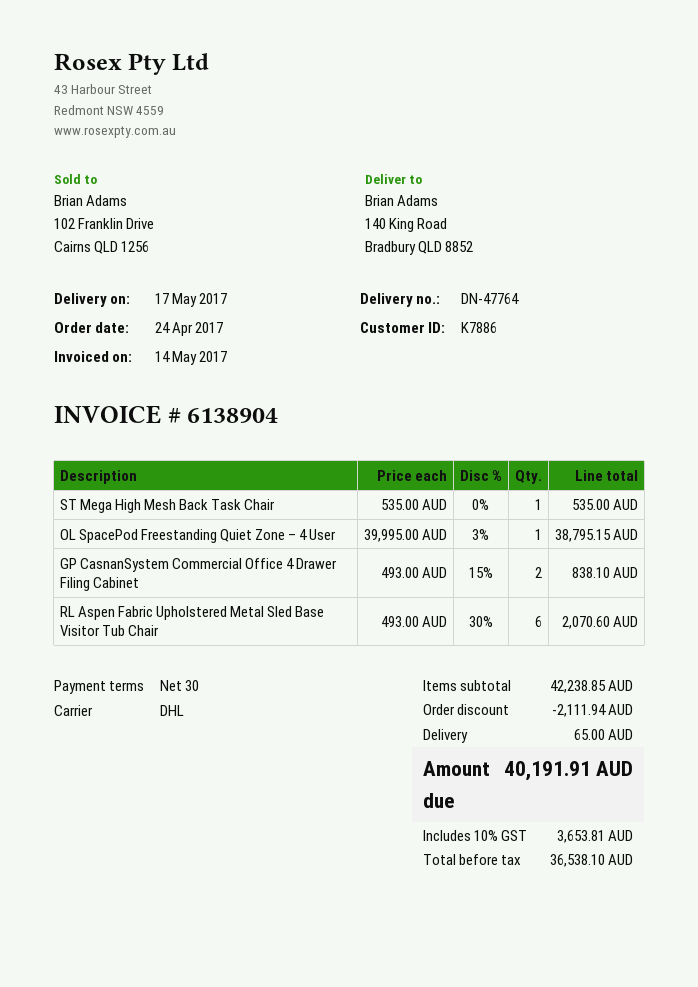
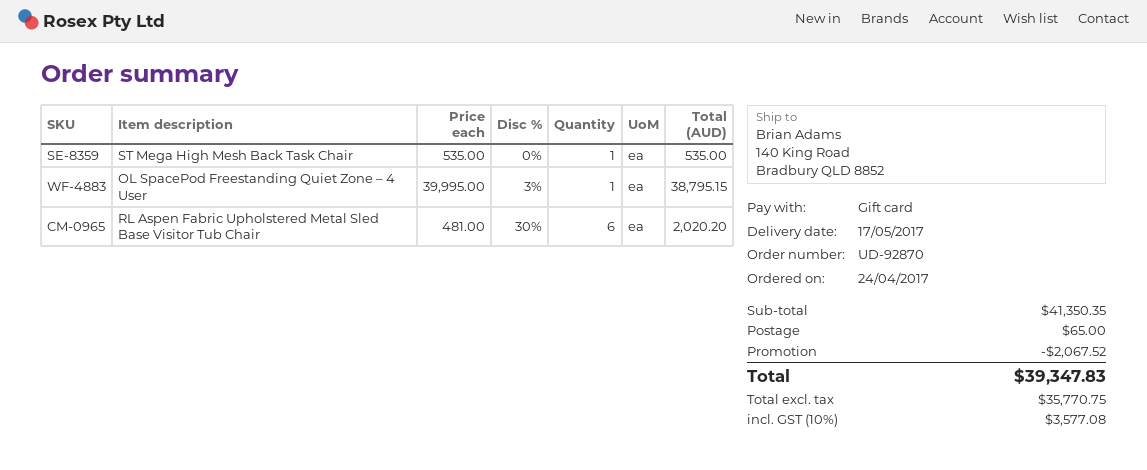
GP CasnanSystem Commercial Office 4 Drawer Filing Cabinet: 2 x 493.00 - 15% = 838.10 -> none
RL Aspen Fabric Upholstered Metal Sled Base Visitor Tub Chair: 6 x 493.00 - 30% = 2070.60 -> 6 x 481.00 - 30% = 2020.20
subtotal: 42238.85 -> 41350.35
discount: 2111.94 -> 2067.52
net: 36538.10 -> 35770.75
tax: 10% = 3653.81 -> 10% = 3577.08
total: 40191.91 -> 39347.83

